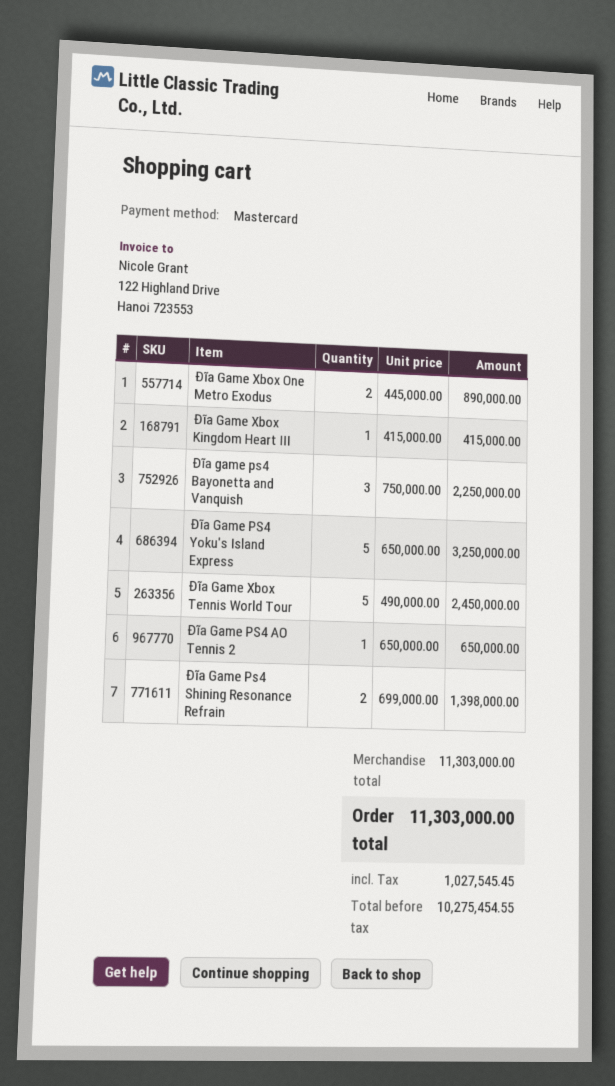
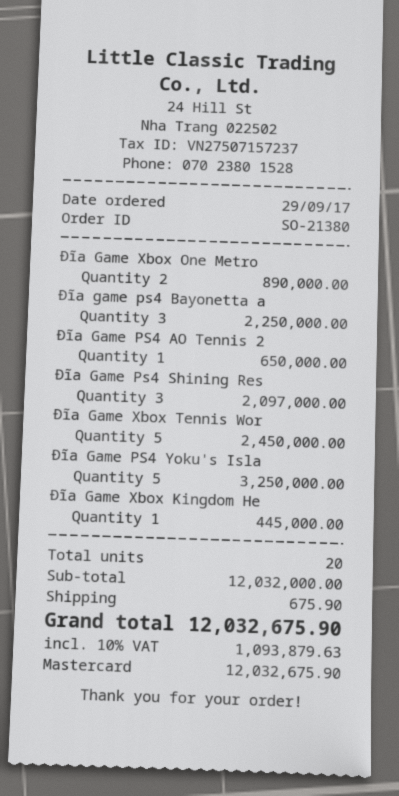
Đĩa Game Xbox Kingdom Heart III: 1 for 415000.00 -> 1 for 445000.00
Đĩa Game Ps4 Shining Resonance Refrain: 2 for 1398000.00 -> 3 for 2097000.00
subtotal: 11303000.00 -> 12032000.00
shipping: none -> 675.90
tax: 1027545.45 -> 1093879.63
total: 11303000.00 -> 12032675.90

